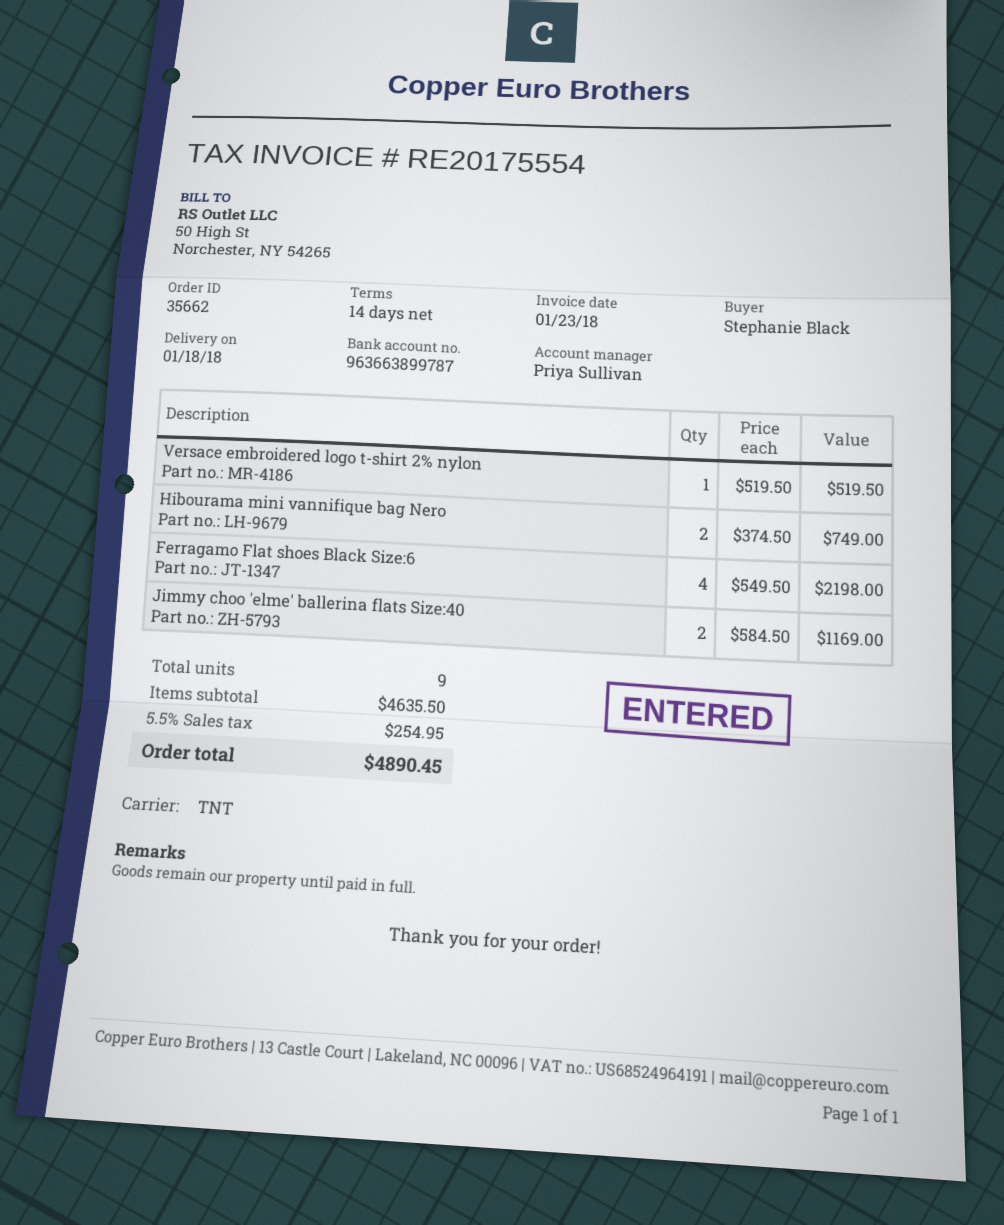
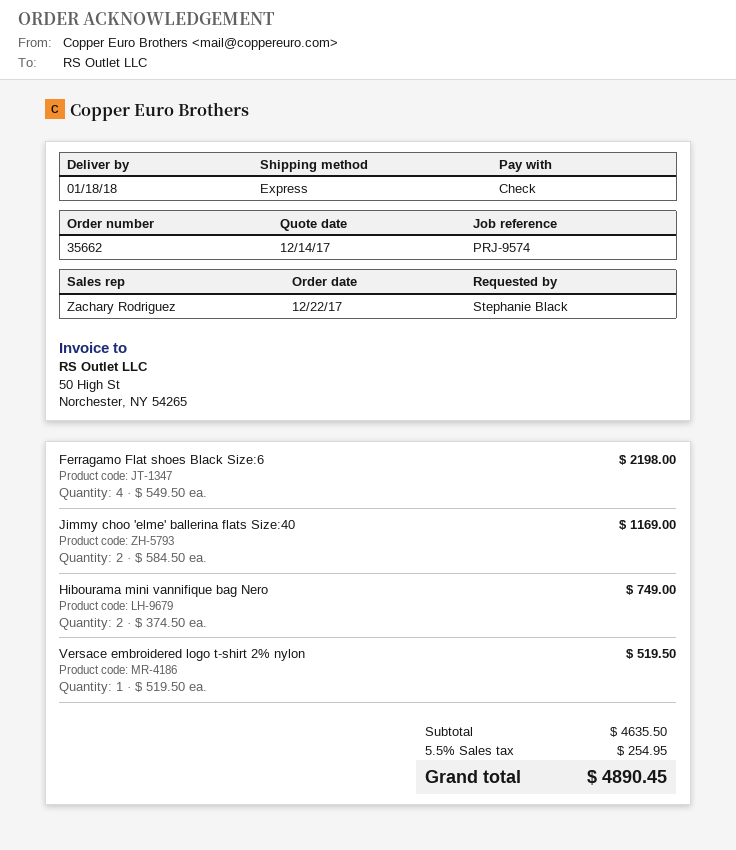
sales rep: Priya Sullivan -> Zachary Rodriguez
shipping method: TNT -> express

